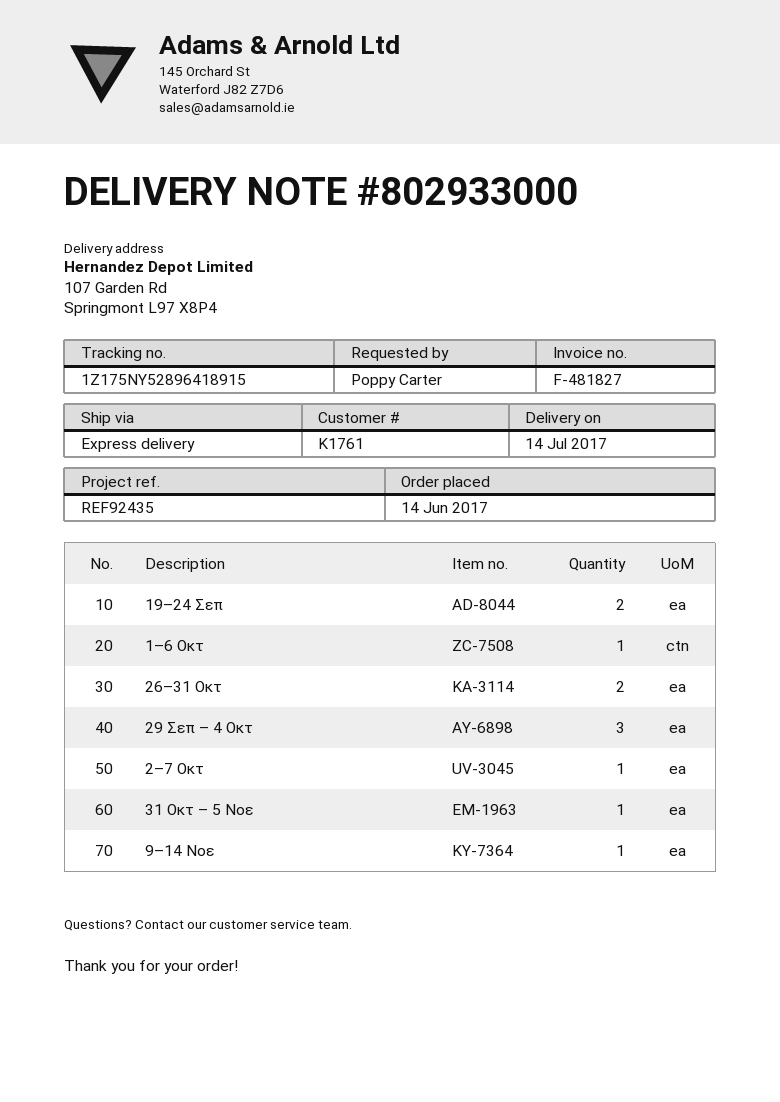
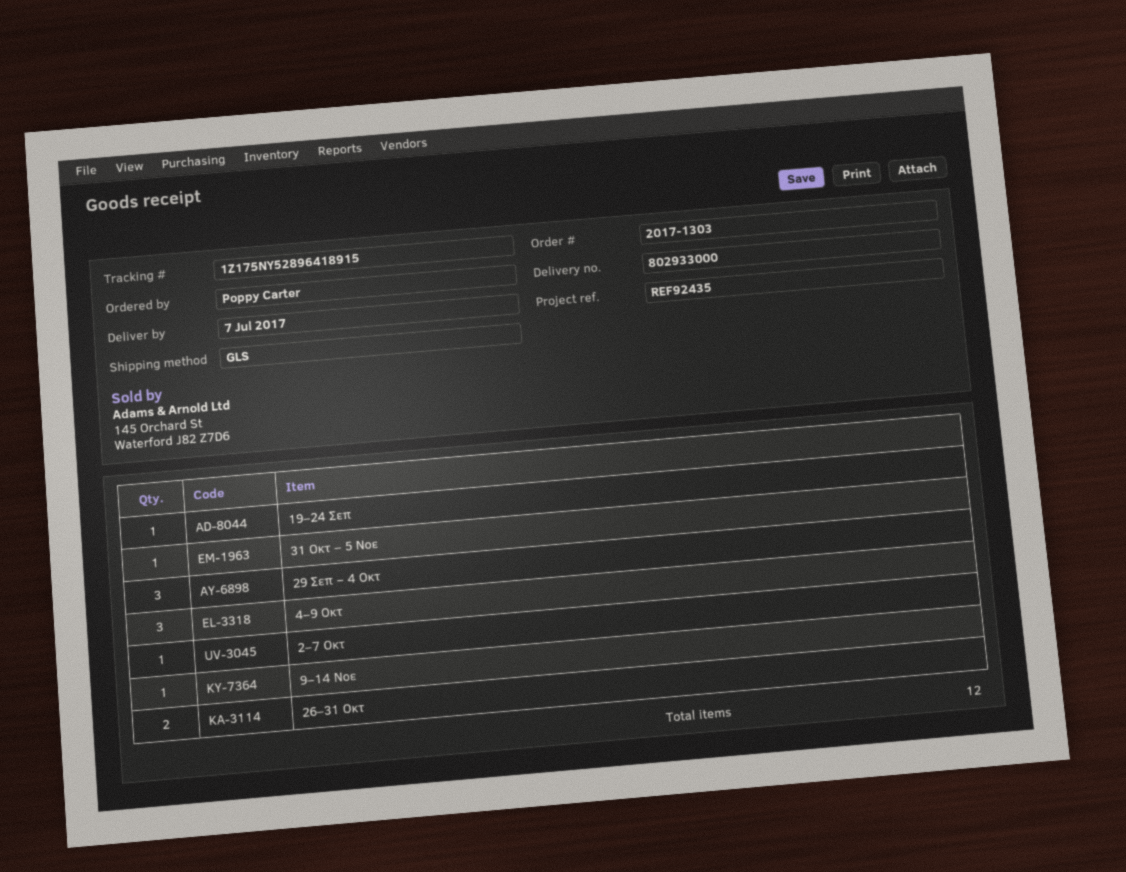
delivery date: 2017-07-14 -> 2017-07-07
shipping method: express -> GLS
19–24 Σεπ: 2 -> 1
1–6 Οκτ: 1 -> none
4–9 Οκτ: none -> 3

